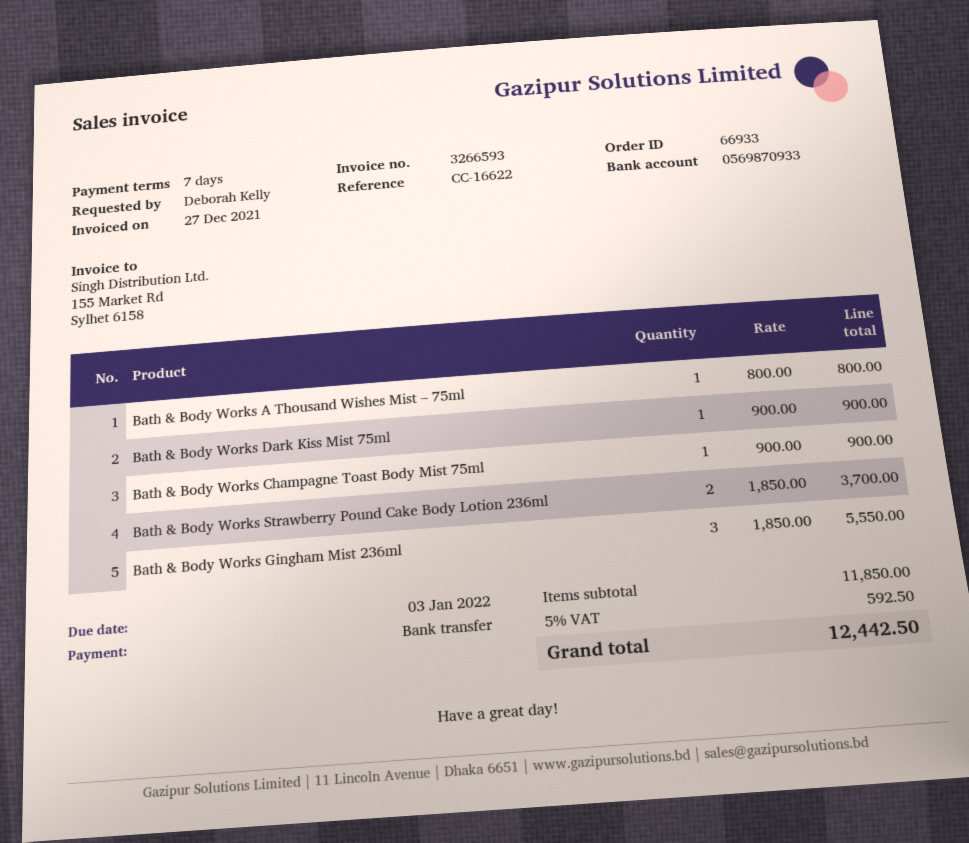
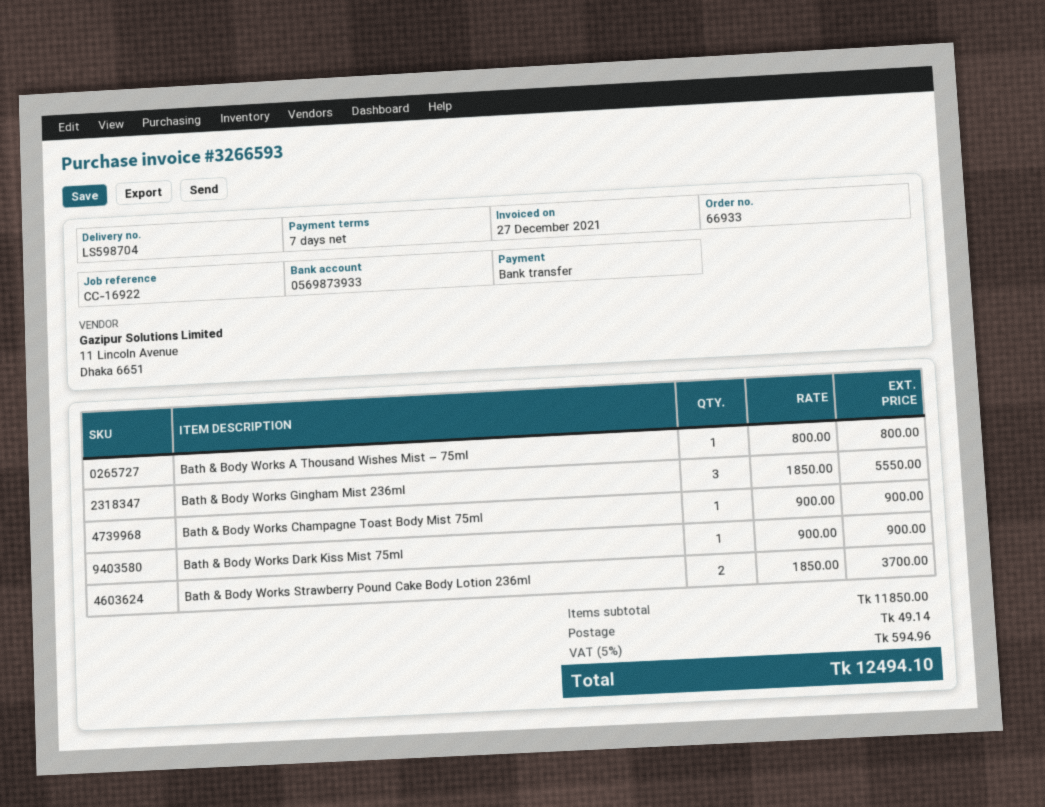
reference: CC-16622 -> CC-16922
bank account: 0569870933 -> 0569873933
shipping: none -> 49.14
tax: 5% = 592.50 -> 5% = 594.96
total: 12442.50 -> 12494.10

